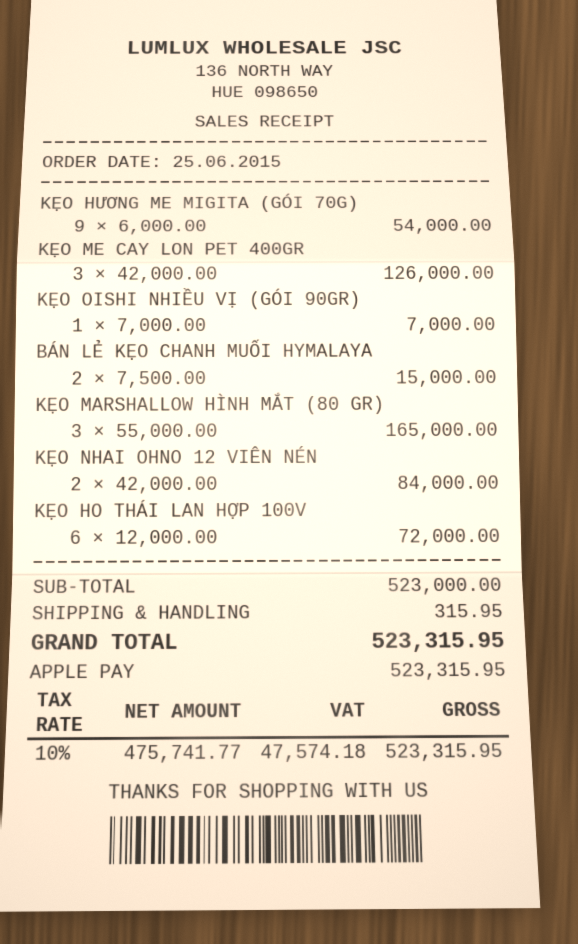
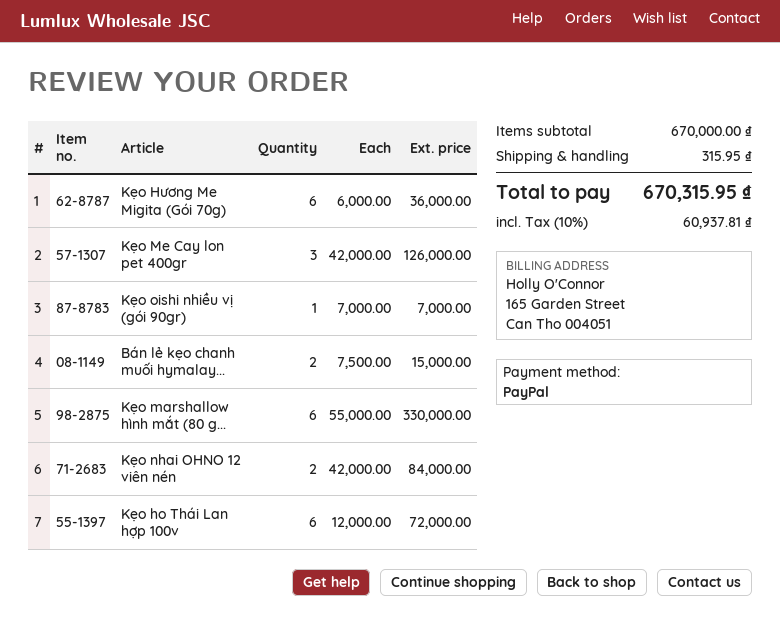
payment method: Apple Pay -> PayPal
KẸO HƯƠNG ME MIGITA (GÓI 70G): 9 x 6000.00 = 54000.00 -> 6 x 6000.00 = 36000.00
KẸO MARSHALLOW HÌNH MẮT (80 GR): 3 x 55000.00 = 165000.00 -> 6 x 55000.00 = 330000.00
subtotal: 523000.00 -> 670000.00
tax: 10% = 47574.18 -> 10% = 60937.81
total: 523315.95 -> 670315.95

